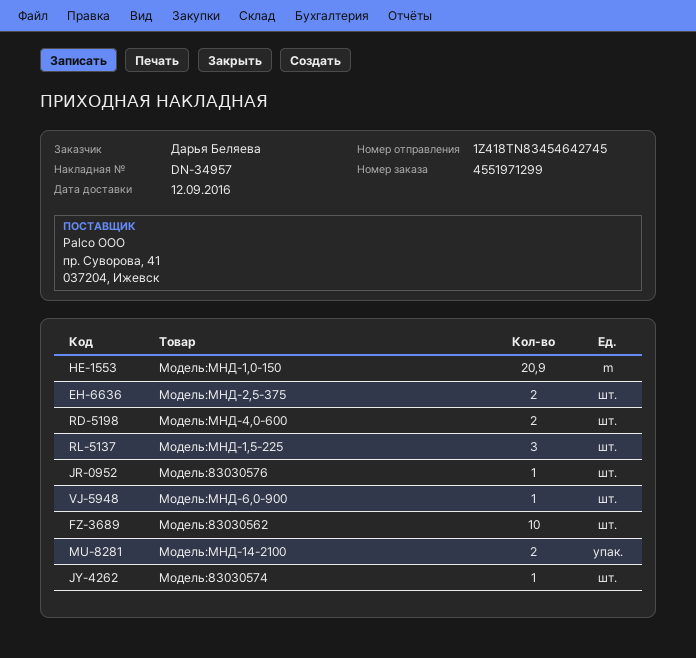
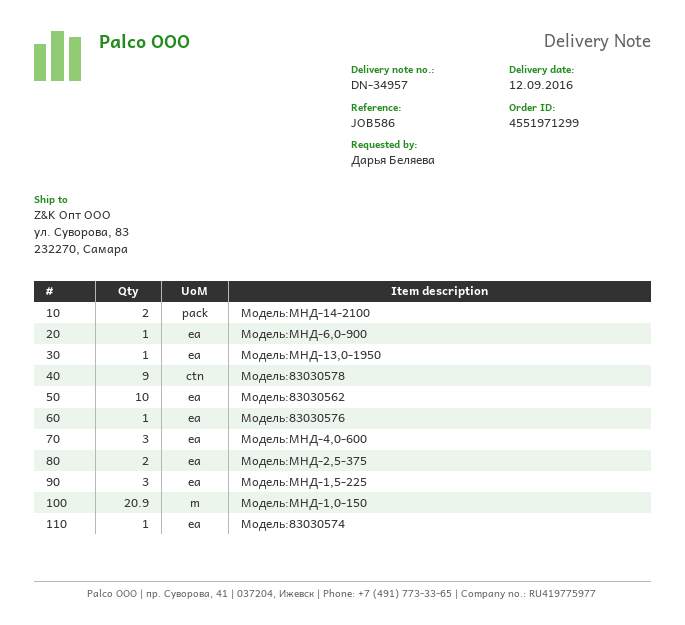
Модель:МНД-4,0-600: 2 -> 3
Модель:МНД-13,0-1950: none -> 1
Модель:83030578: none -> 9

